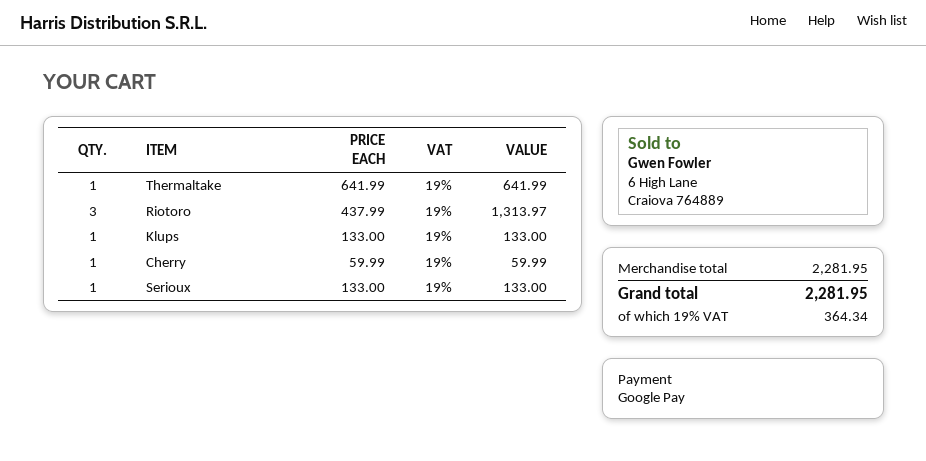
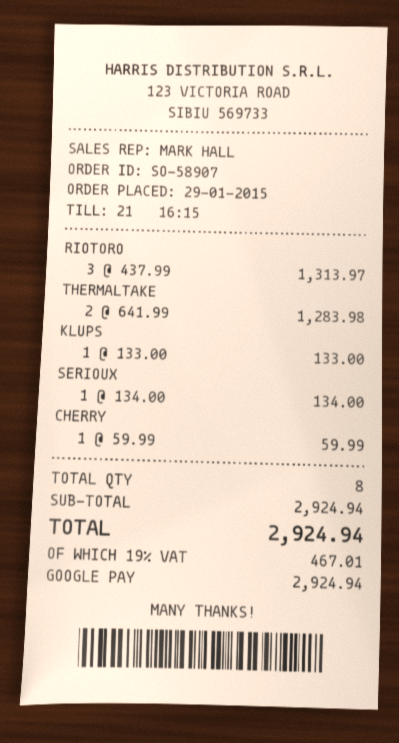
Thermaltake: 1 x 641.99 = 641.99 -> 2 x 641.99 = 1283.98
Serioux: 1 x 133.00 = 133.00 -> 1 x 134.00 = 134.00
subtotal: 2281.95 -> 2924.94
tax: 19% = 364.34 -> 19% = 467.01
total: 2281.95 -> 2924.94

